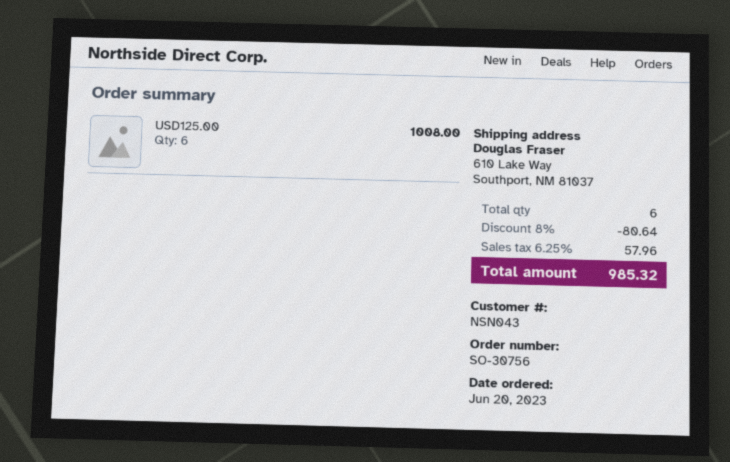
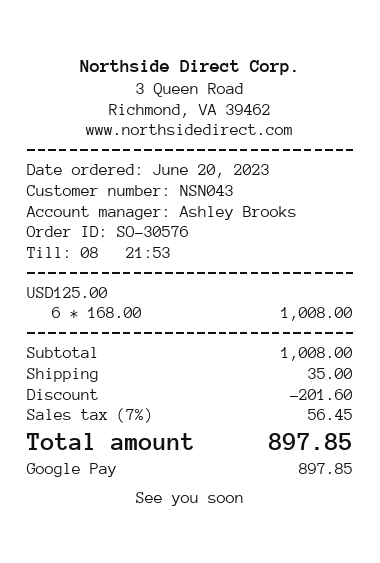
order number: SO-30756 -> SO-30576
discount: 80.64 -> 201.60
shipping: none -> 35.00
tax: 6.25% = 57.96 -> 7% = 56.45
total: 985.32 -> 897.85

